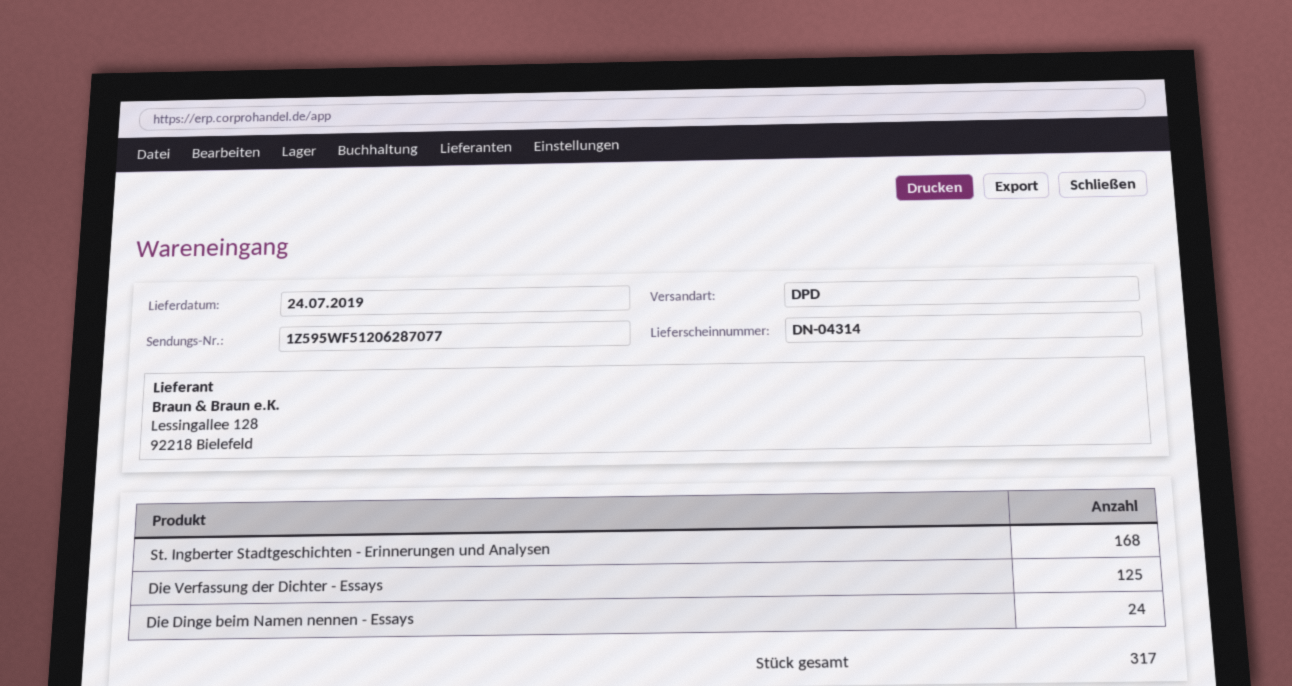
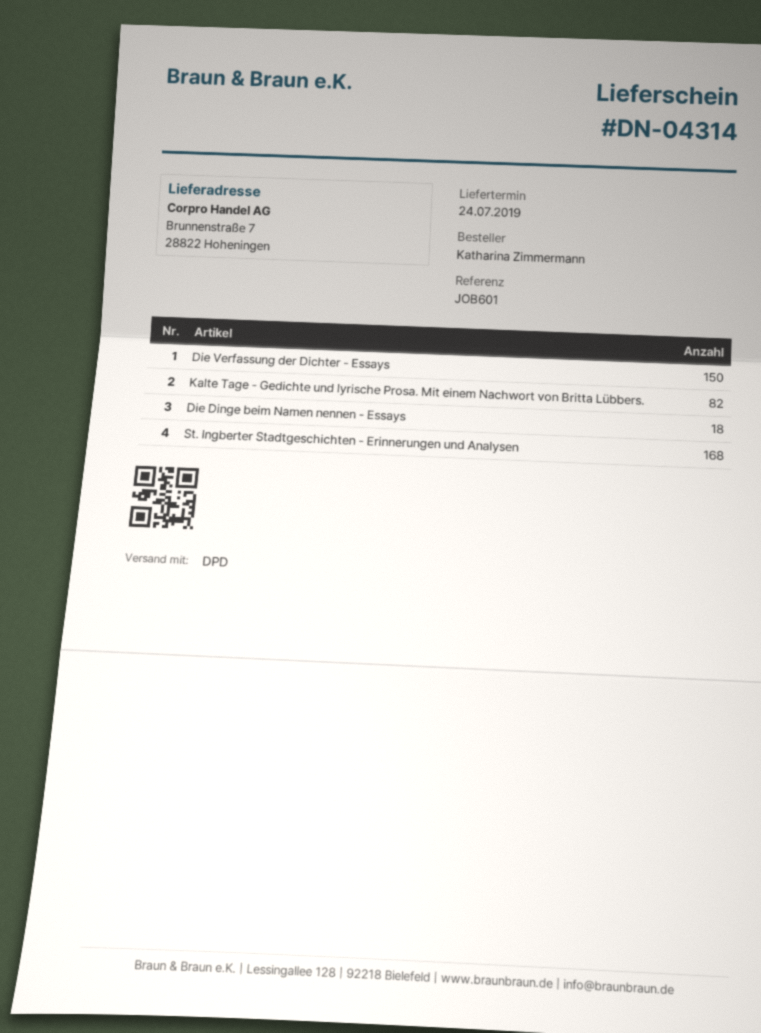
Die Verfassung der Dichter - Essays: 125 -> 150
Die Dinge beim Namen nennen - Essays: 24 -> 18
Kalte Tage - Gedichte und lyrische Prosa. Mit einem Nachwort von Britta Lübbers.: none -> 82

